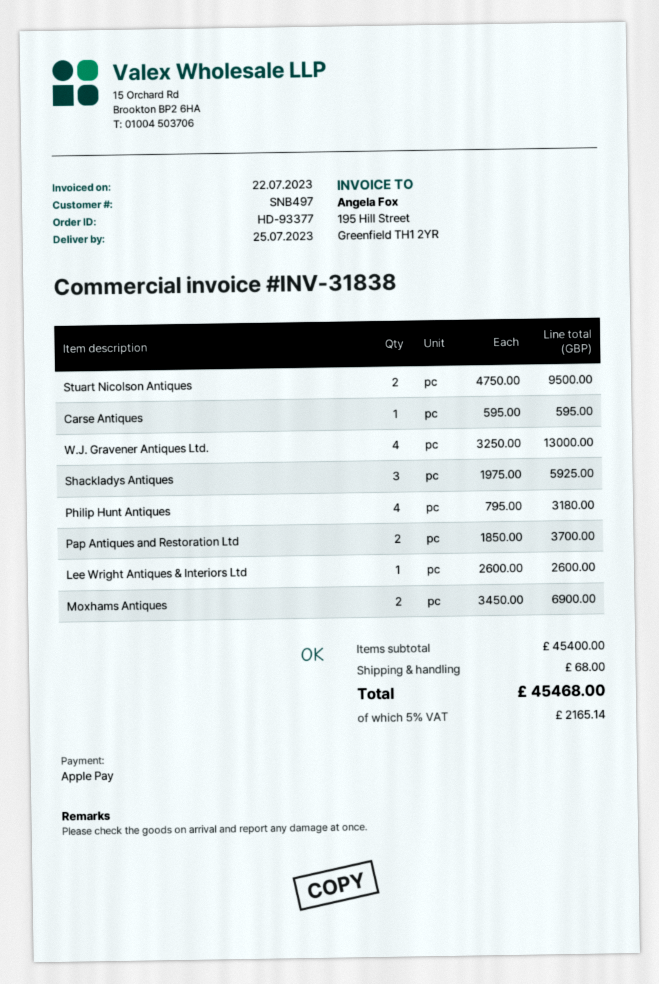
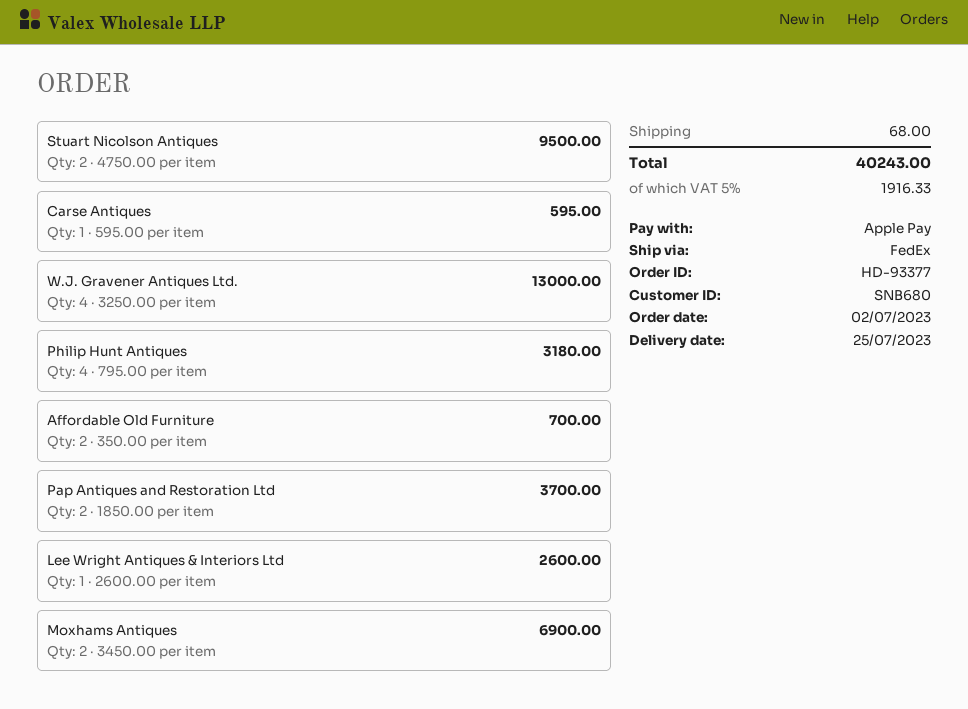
customer number: SNB497 -> SNB680
Shackladys Antiques: 3 x 1975.00 = 5925.00 -> none
Affordable Old Furniture: none -> 2 x 350.00 = 700.00
tax: 5% = 2165.14 -> 5% = 1916.33
total: 45468.00 -> 40243.00

